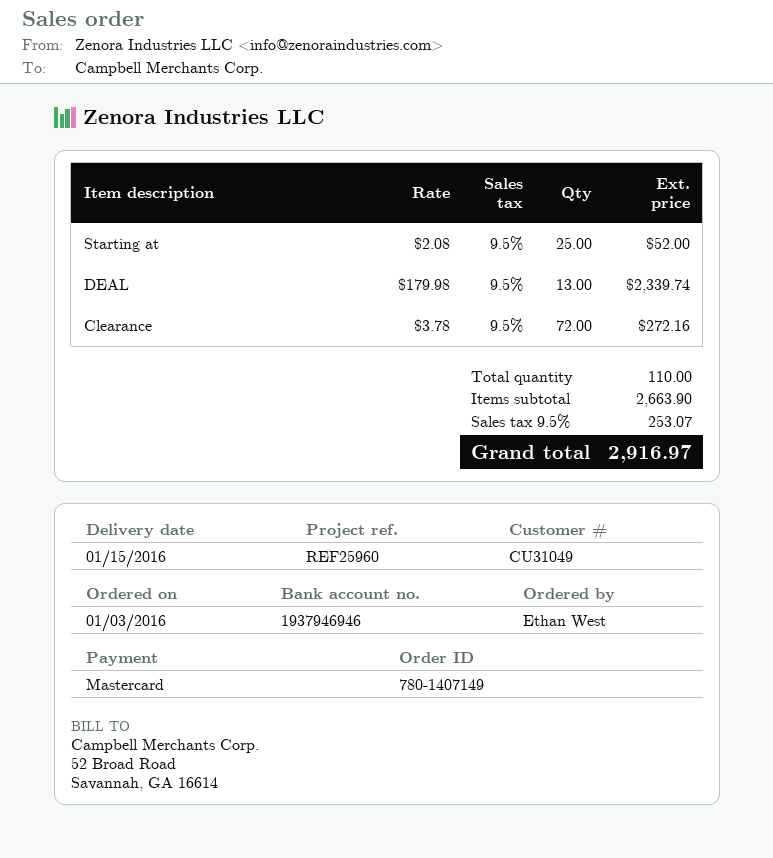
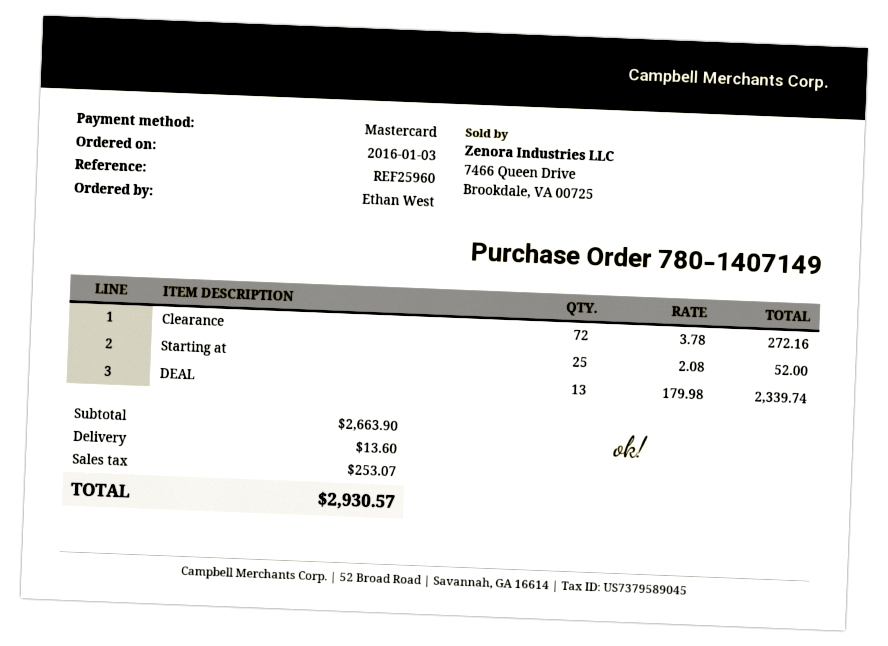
shipping: none -> 13.60
total: 2916.97 -> 2930.57

